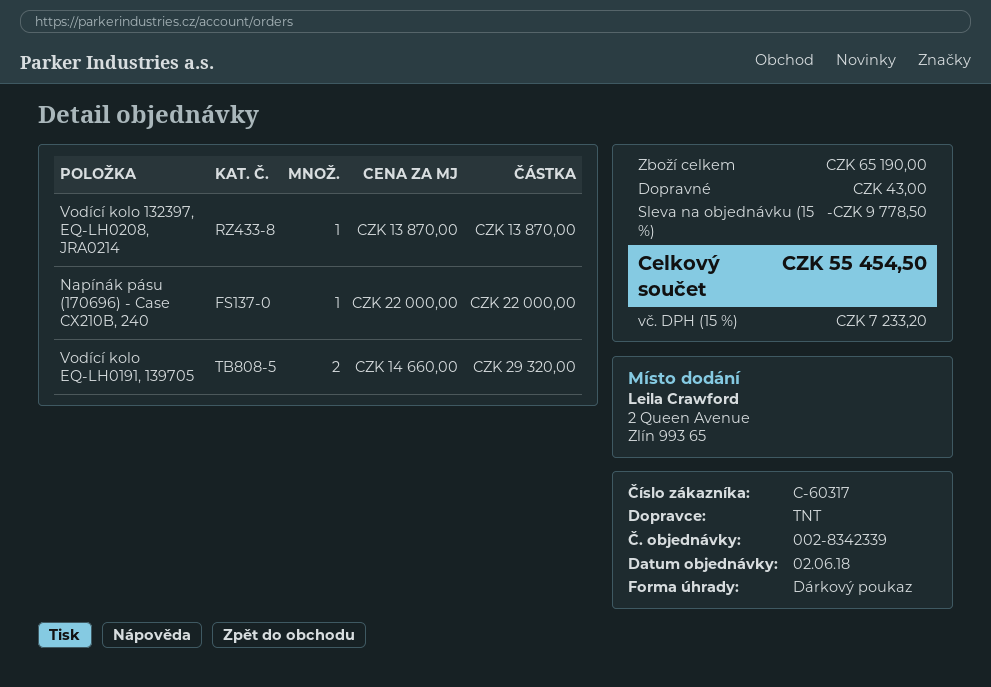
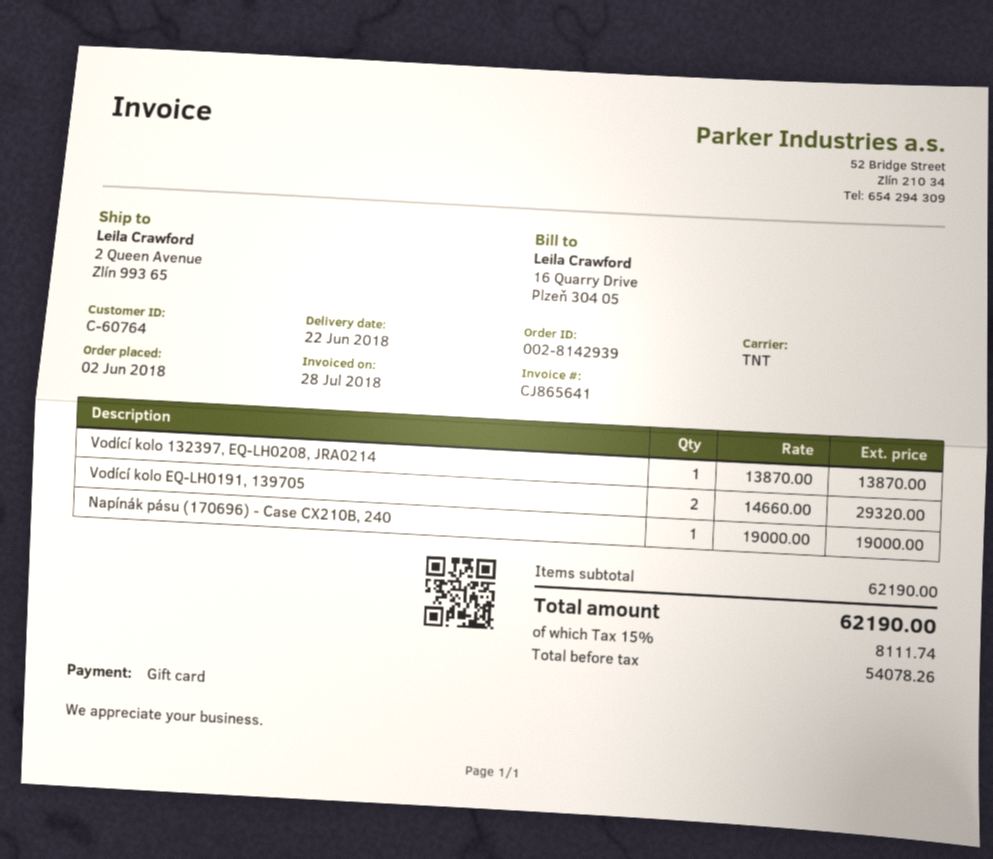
order number: 002-8342339 -> 002-8142939
customer number: C-60317 -> C-60764
Napínák pásu (170696) - Case CX210B, 240: 1 x 22000.00 = 22000.00 -> 1 x 19000.00 = 19000.00
subtotal: 65190.00 -> 62190.00
discount: 15% = 9778.50 -> none
shipping: 43.00 -> none
tax: 15% = 7233.20 -> 15% = 8111.74
total: 55454.50 -> 62190.00

